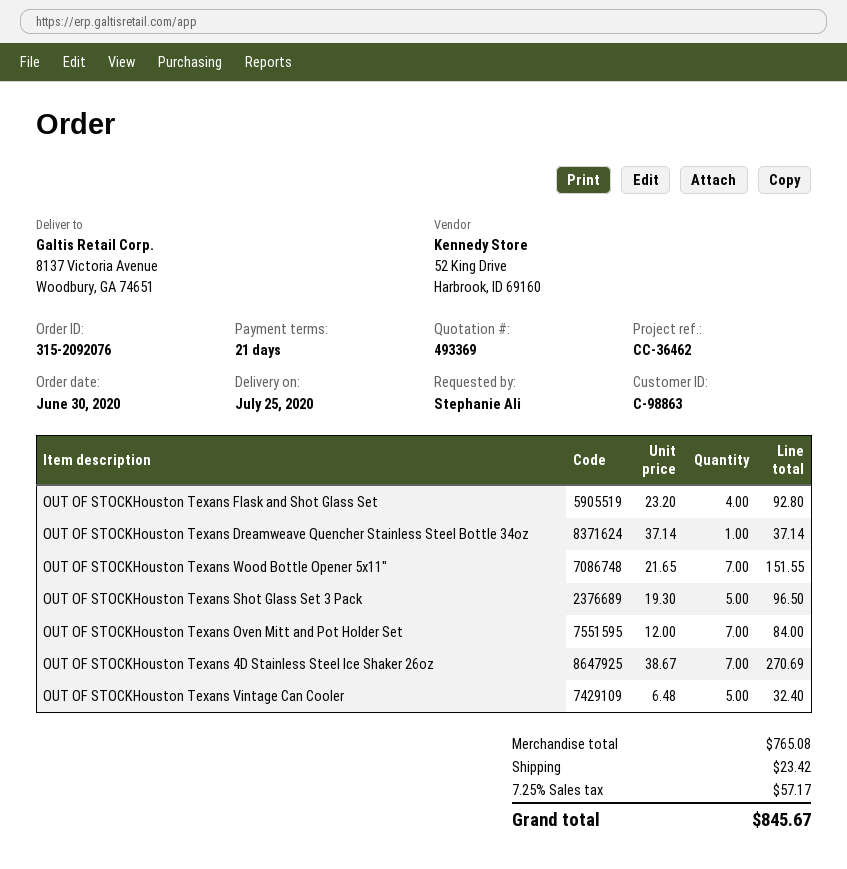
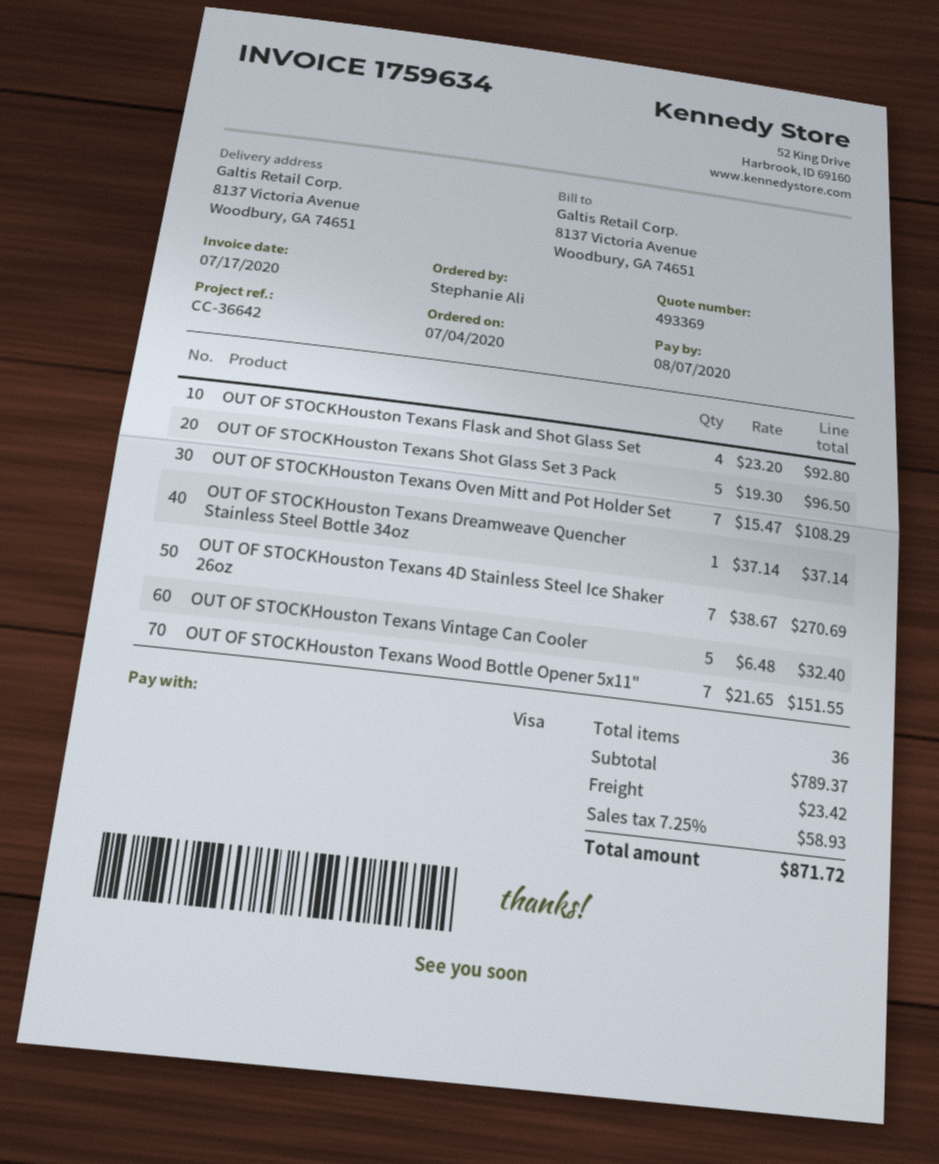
order date: 2020-06-30 -> 2020-07-04
reference: CC-36462 -> CC-36642
OUT OF STOCKHouston Texans Oven Mitt and Pot Holder Set: 7 x 12.00 = 84.00 -> 7 x 15.47 = 108.29
subtotal: 765.08 -> 789.37
tax: 7.25% = 57.17 -> 7.25% = 58.93
total: 845.67 -> 871.72

